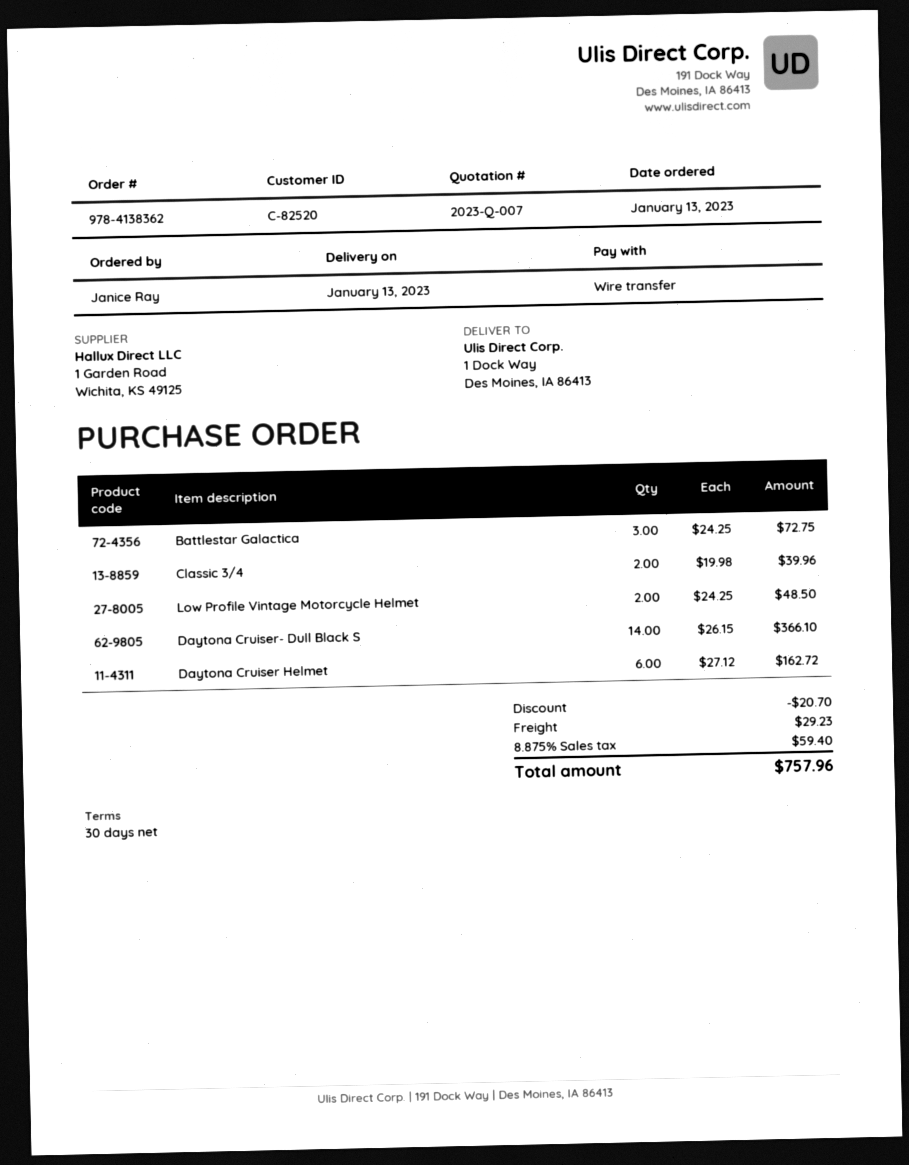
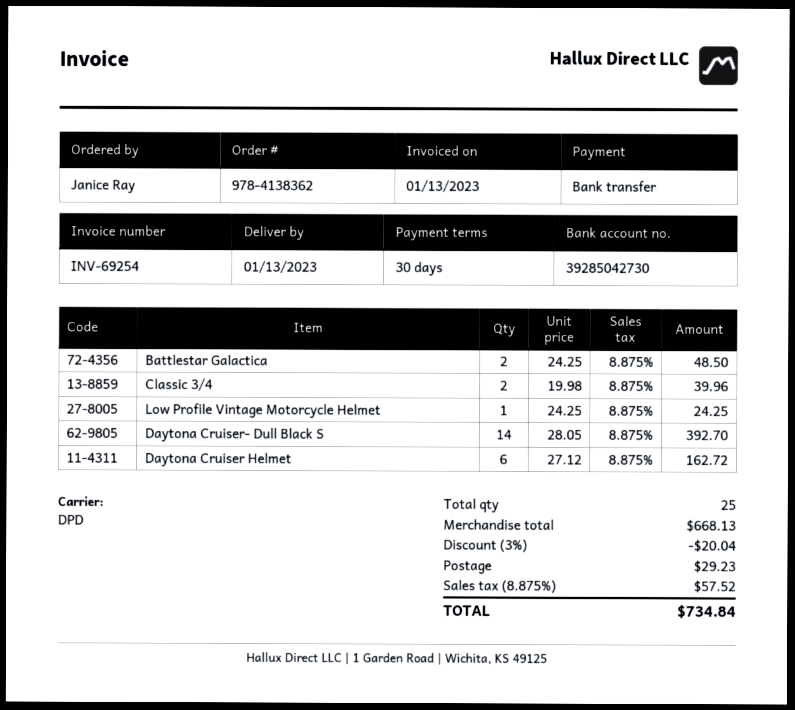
Battlestar Galactica: 3 x 24.25 = 72.75 -> 2 x 24.25 = 48.50
Low Profile Vintage Motorcycle Helmet: 2 x 24.25 = 48.50 -> 1 x 24.25 = 24.25
Daytona Cruiser- Dull Black S: 14 x 26.15 = 366.10 -> 14 x 28.05 = 392.70
discount: 20.70 -> 20.04
tax: 8.875% = 59.40 -> 8.875% = 57.52
total: 757.96 -> 734.84

